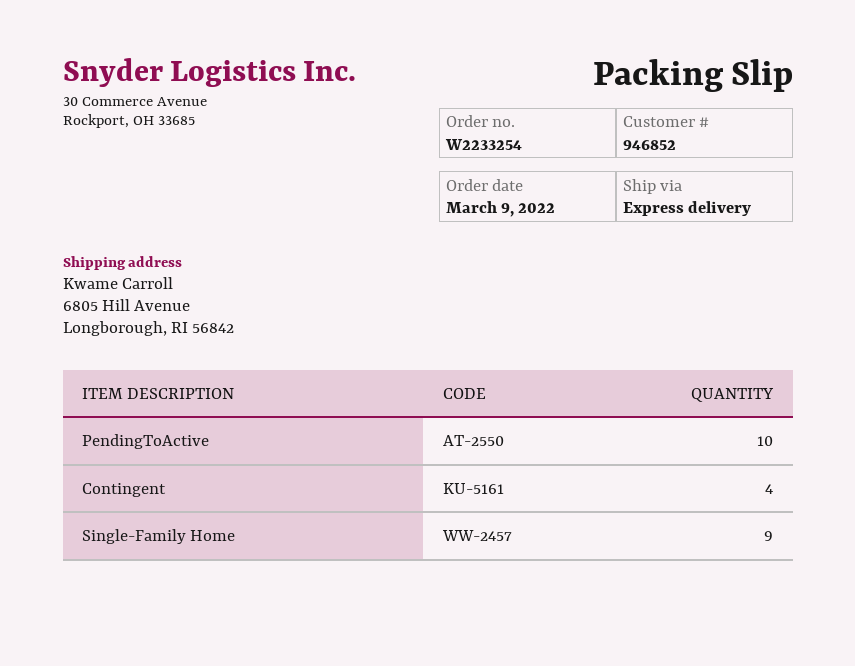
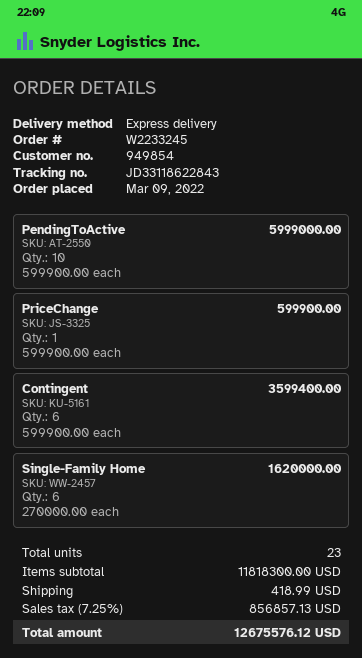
order number: W2233254 -> W2233245
customer number: 946852 -> 949854
Contingent: 4 -> 6
Single-Family Home: 9 -> 6
PriceChange: none -> 1

